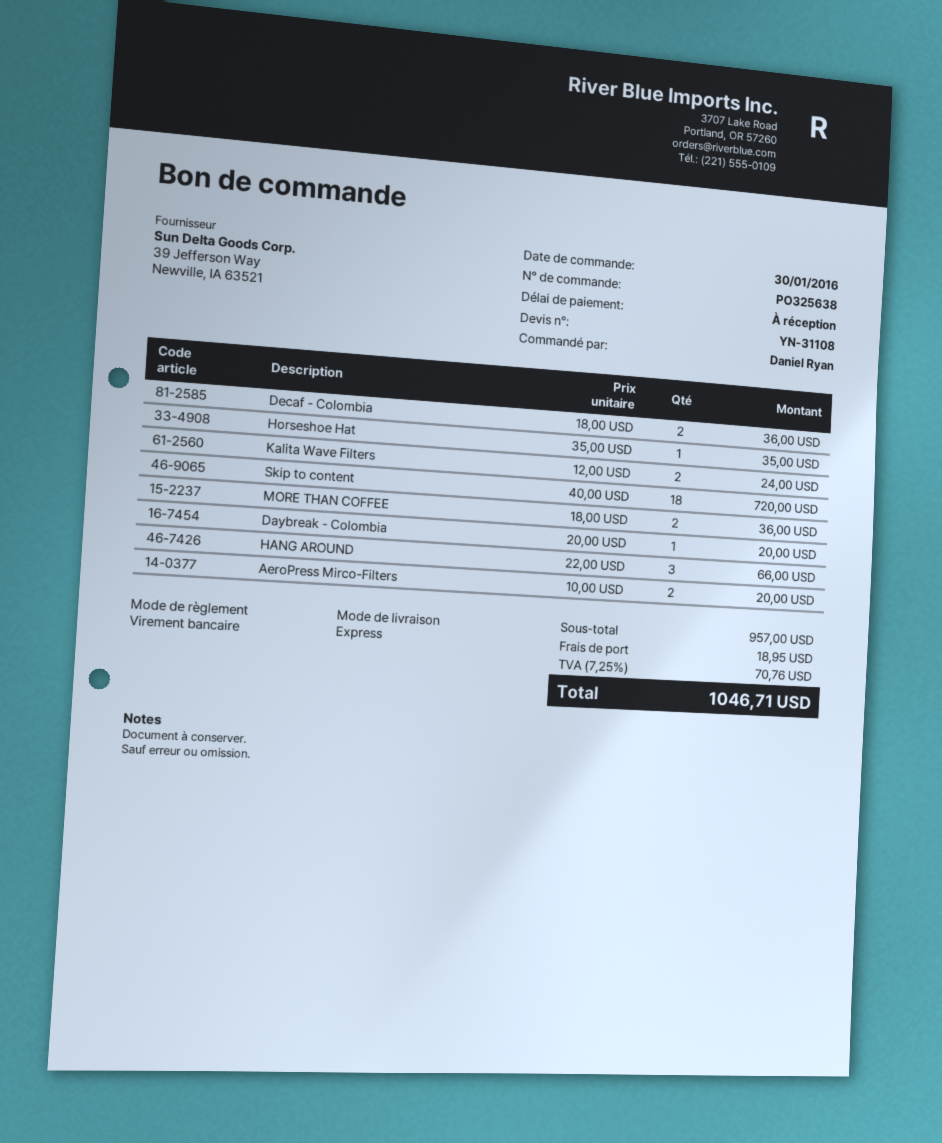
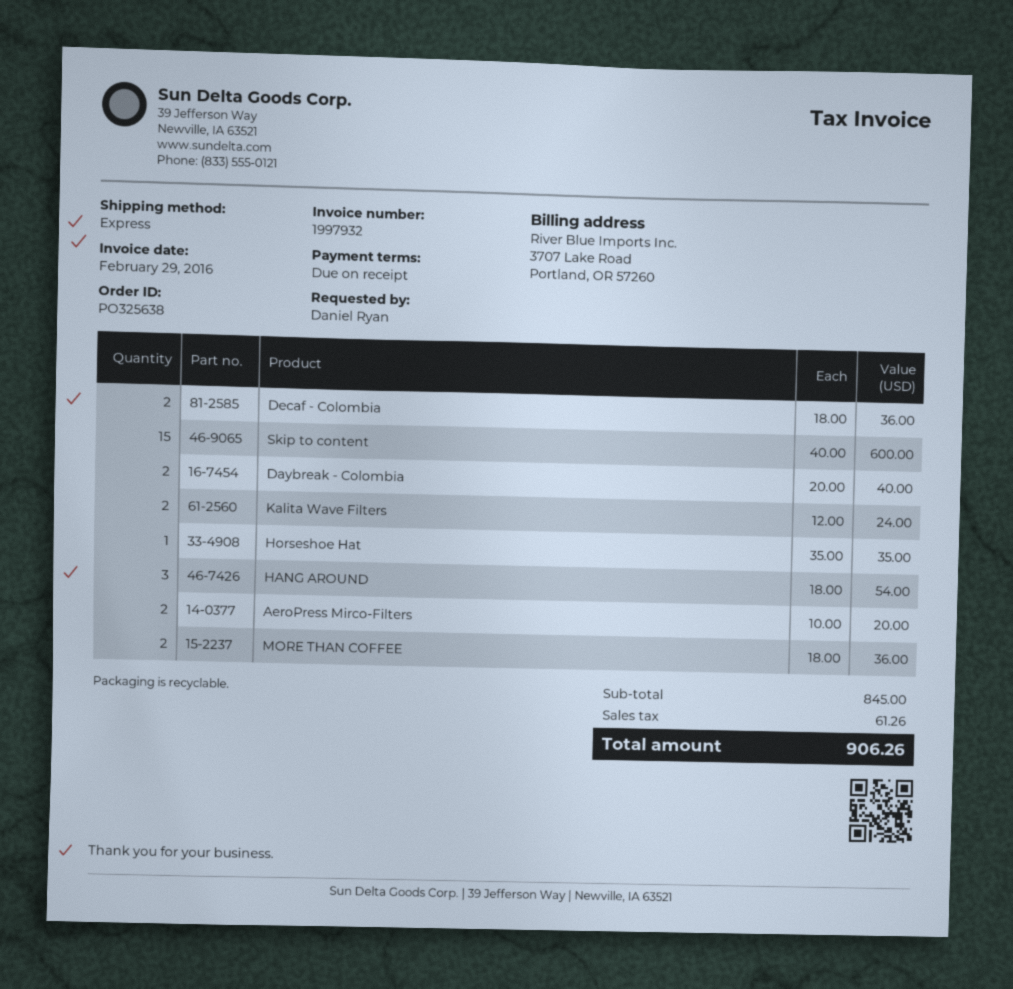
Skip to content: 18 x 40.00 = 720.00 -> 15 x 40.00 = 600.00
Daybreak - Colombia: 1 x 20.00 = 20.00 -> 2 x 20.00 = 40.00
HANG AROUND: 3 x 22.00 = 66.00 -> 3 x 18.00 = 54.00
subtotal: 957.00 -> 845.00
shipping: 18.95 -> none
tax: 70.76 -> 61.26
total: 1046.71 -> 906.26

